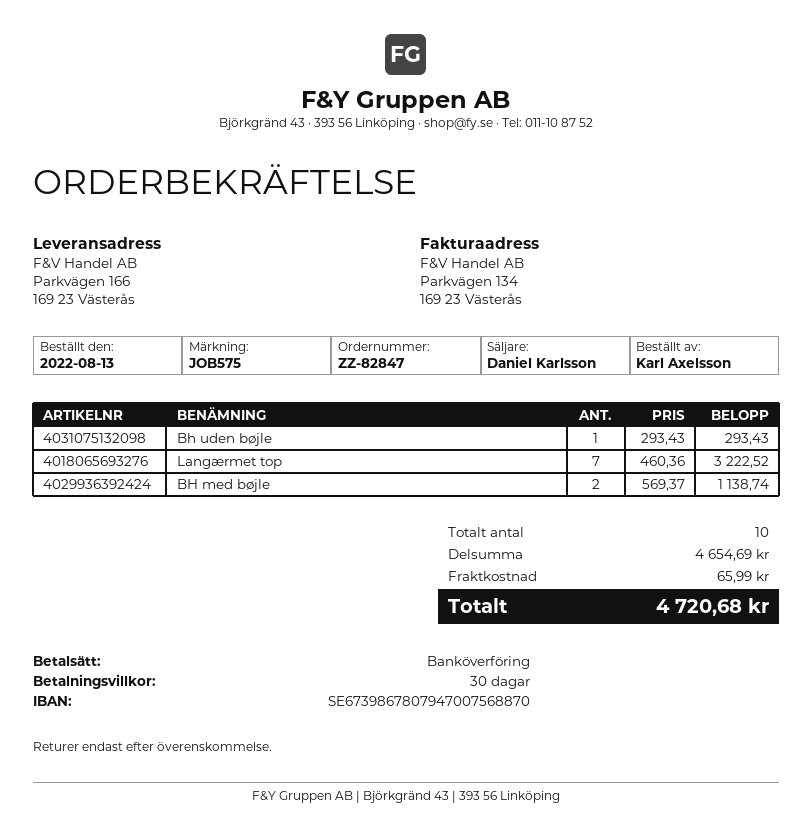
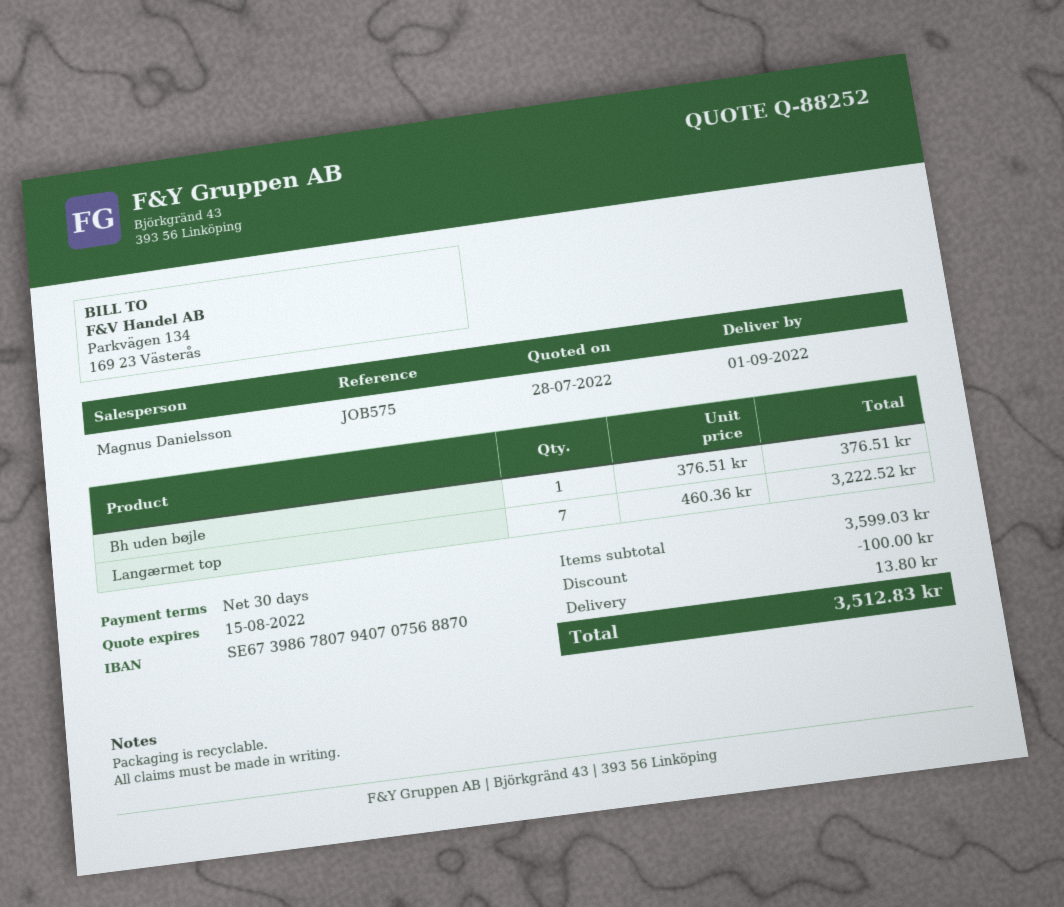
sales rep: Daniel Karlsson -> Magnus Danielsson
bank account: SE6739867807947007568870 -> SE6739867807940707568870
Bh uden bøjle: 1 x 293.43 = 293.43 -> 1 x 376.51 = 376.51
BH med bøjle: 2 x 569.37 = 1138.74 -> none
subtotal: 4654.69 -> 3599.03
discount: none -> 100.00
shipping: 65.99 -> 13.80
total: 4720.68 -> 3512.83

